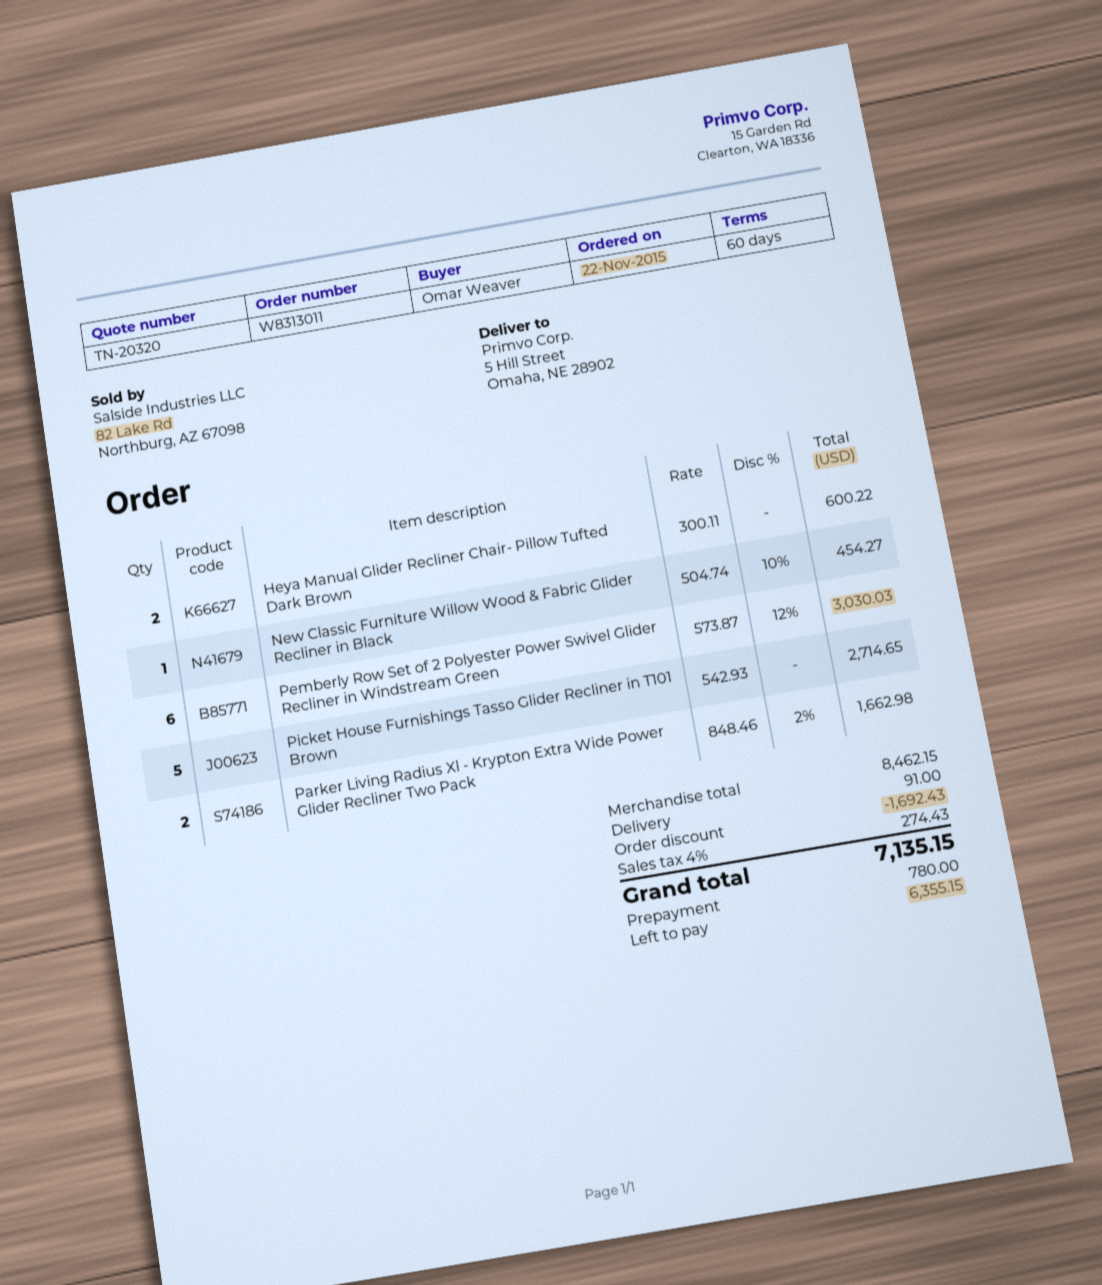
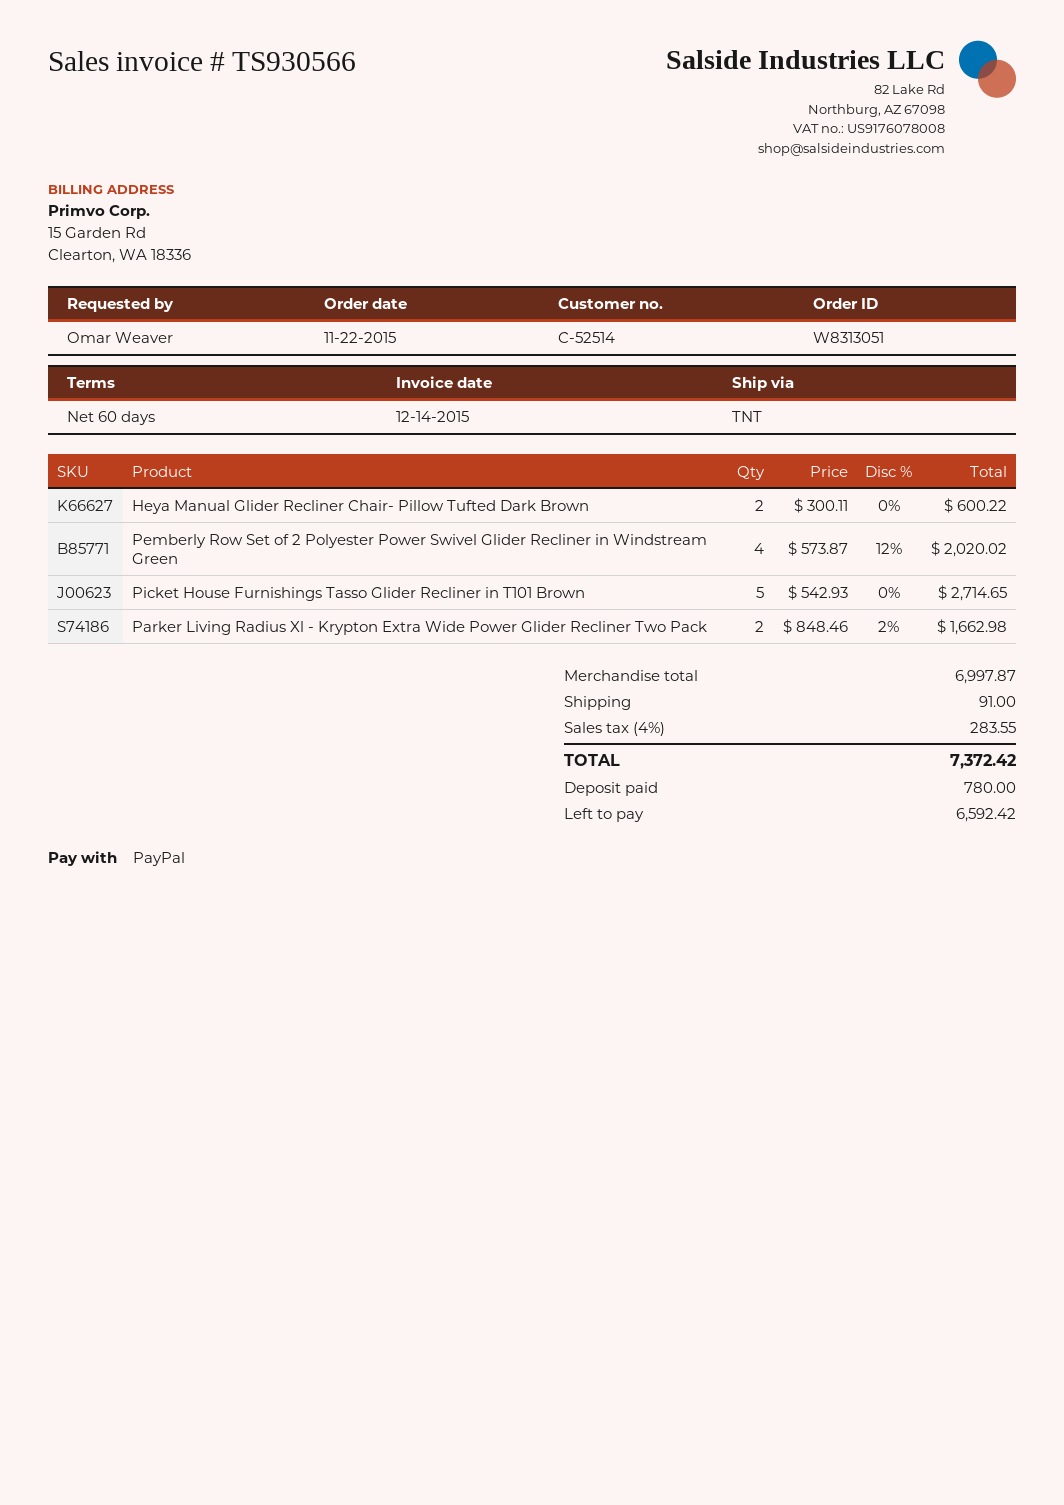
order number: W8313011 -> W8313051
New Classic Furniture Willow Wood & Fabric Glider Recliner in Black: 1 x 504.74 - 10% = 454.27 -> none
Pemberly Row Set of 2 Polyester Power Swivel Glider Recliner in Windstream Green: 6 x 573.87 - 12% = 3030.03 -> 4 x 573.87 - 12% = 2020.02
subtotal: 8462.15 -> 6997.87
discount: 1692.43 -> none
tax: 4% = 274.43 -> 4% = 283.55
total: 7135.15 -> 7372.42
balance: 6355.15 -> 6592.42

